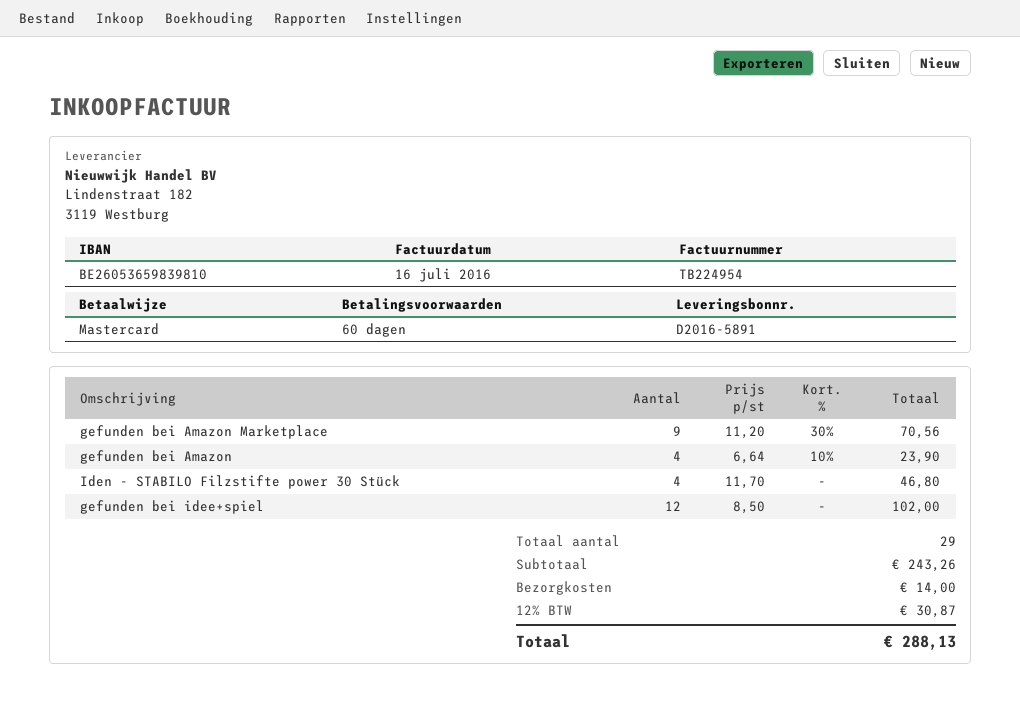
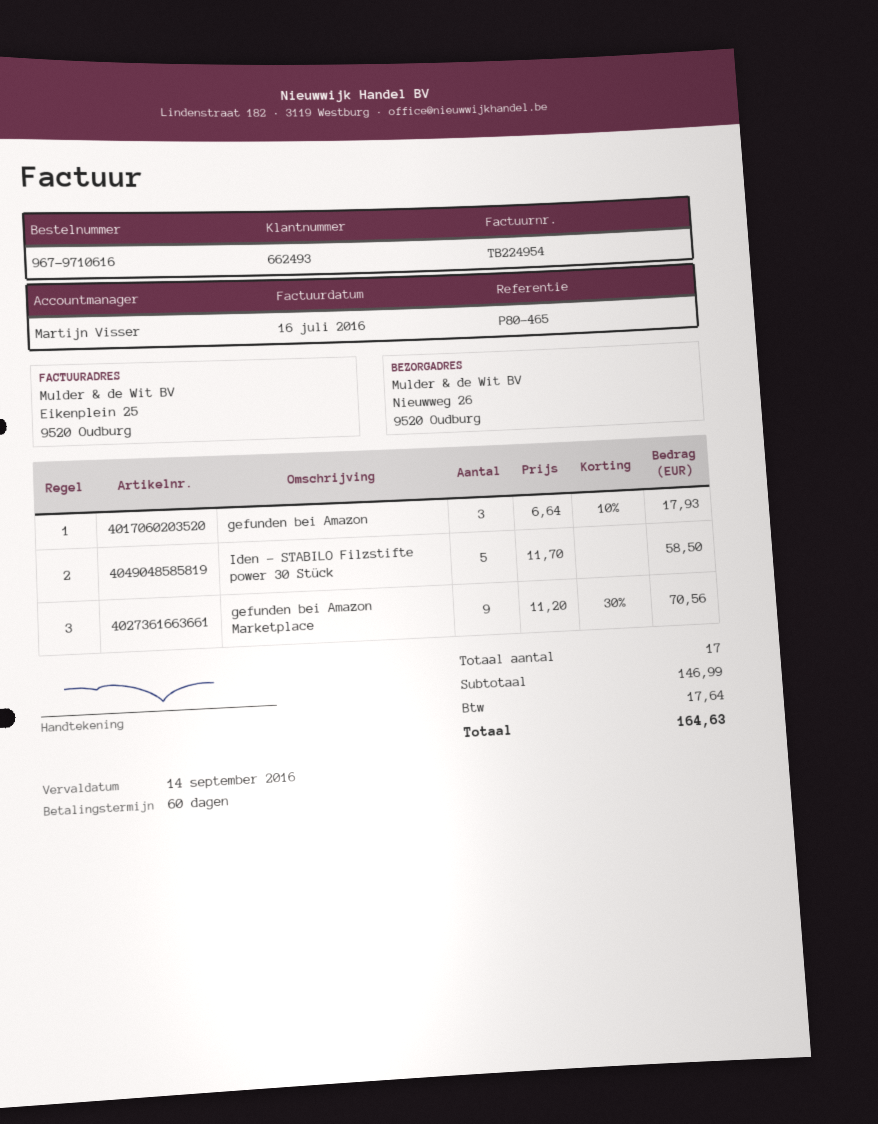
gefunden bei Amazon: 4 x 6.64 - 10% = 23.90 -> 3 x 6.64 - 10% = 17.93
Iden - STABILO Filzstifte power 30 Stück: 4 x 11.70 = 46.80 -> 5 x 11.70 = 58.50
gefunden bei idee+spiel: 12 x 8.50 = 102.00 -> none
total quantity: 29 -> 17
subtotal: 243.26 -> 146.99
shipping: 14.00 -> none
tax: 30.87 -> 17.64
total: 288.13 -> 164.63

